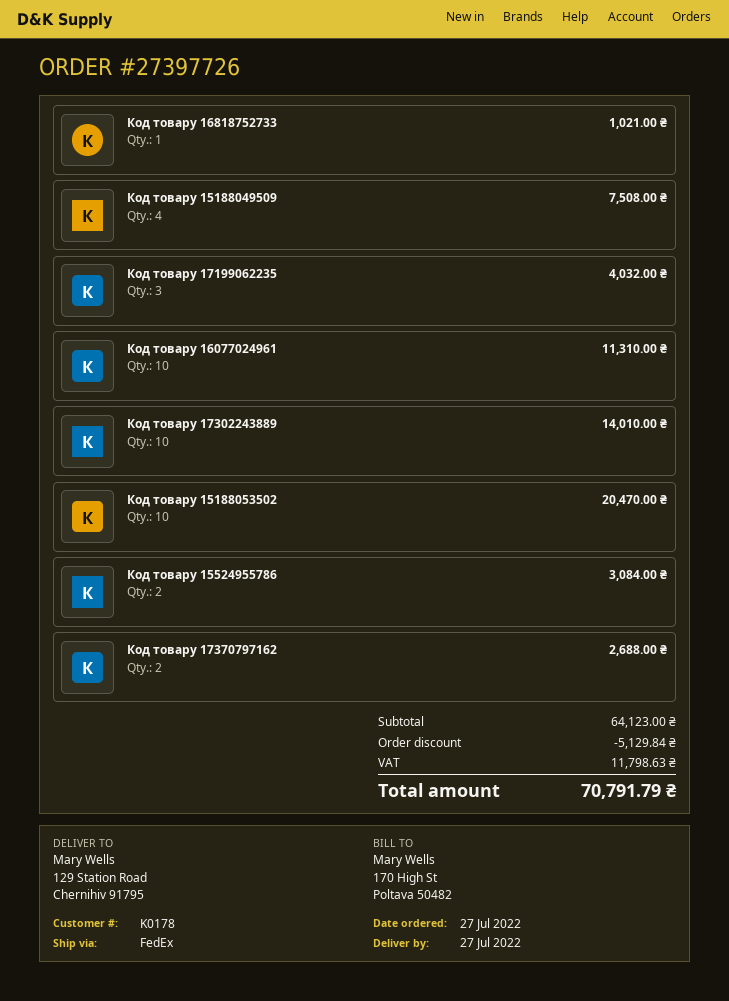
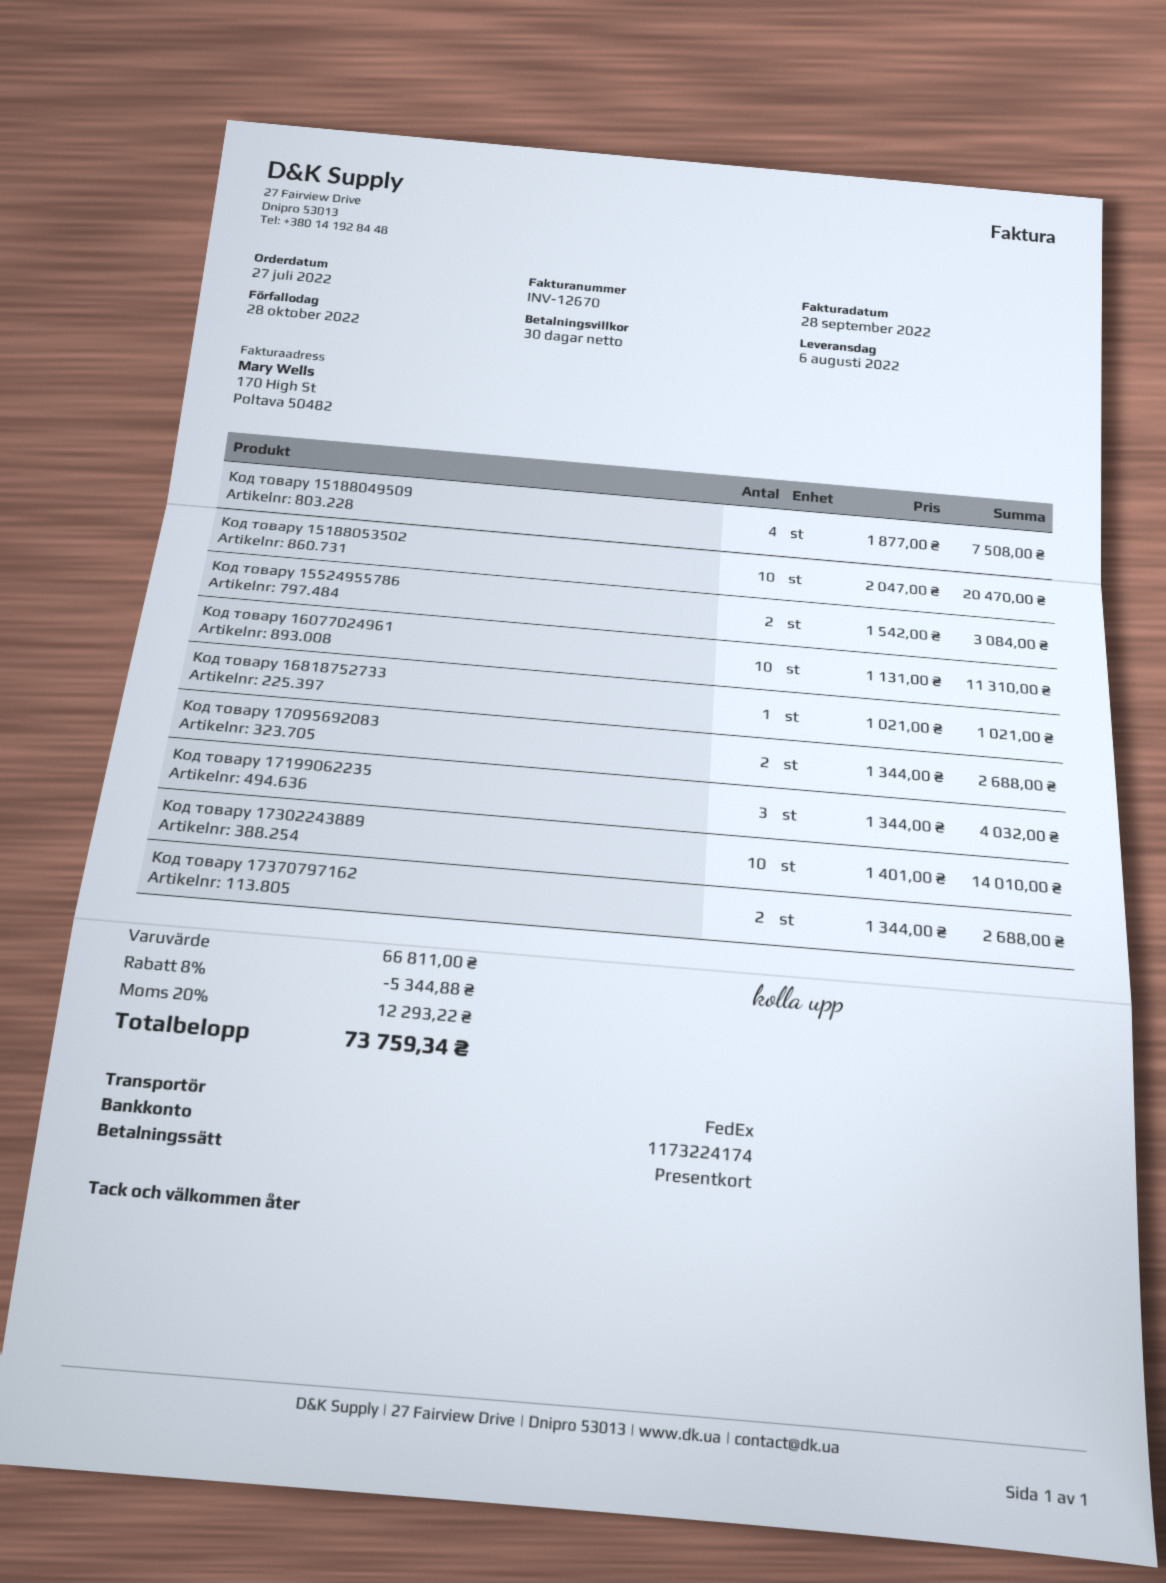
delivery date: 2022-07-27 -> 2022-08-06
Код товару 17095692083: none -> 2 for 2688.00
subtotal: 64123.00 -> 66811.00
discount: 5129.84 -> 5344.88
tax: 11798.63 -> 12293.22
total: 70791.79 -> 73759.34

